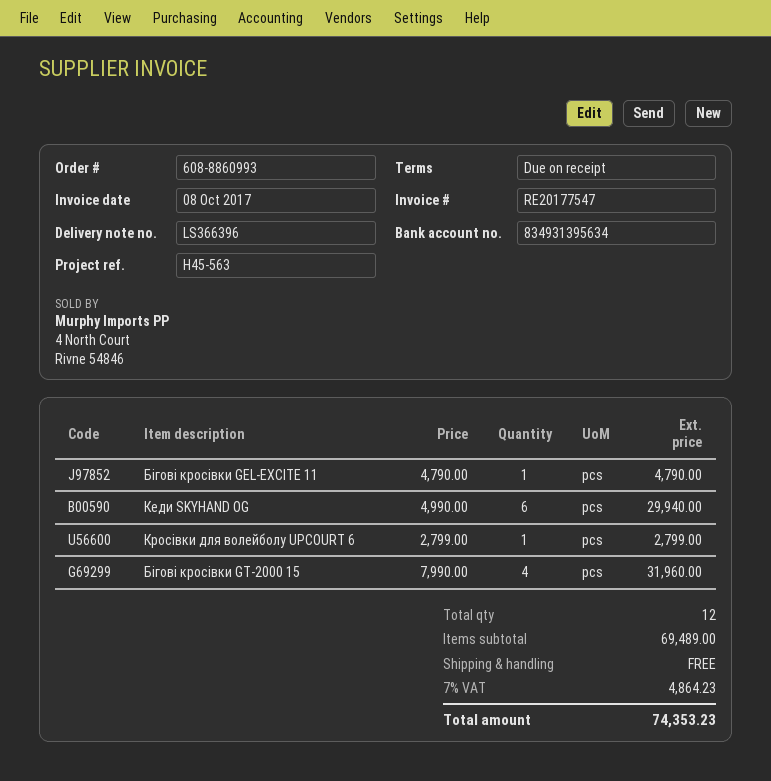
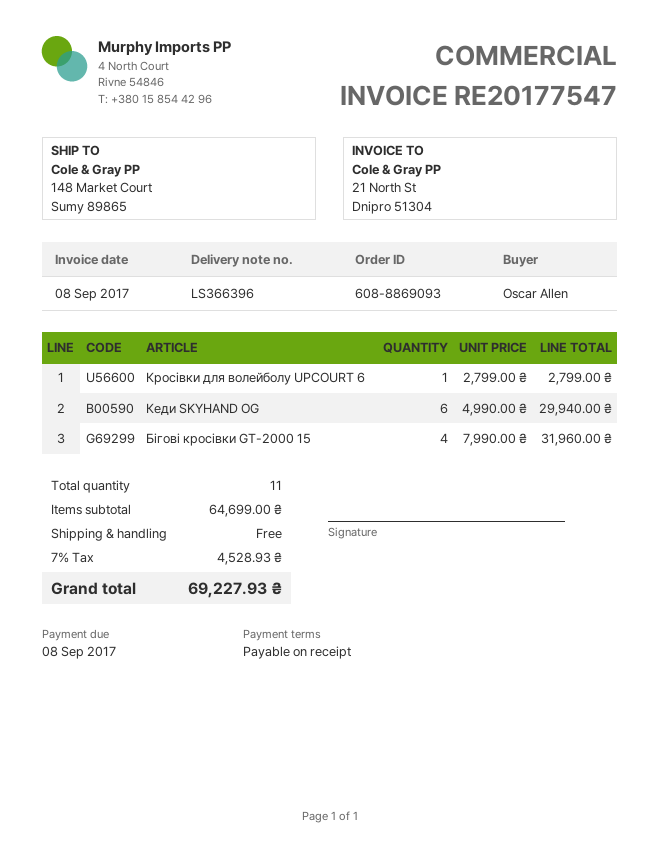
order number: 608-8860993 -> 608-8869093
invoice date: 2017-10-08 -> 2017-09-08
Бігові кросівки GEL-EXCITE 11: 1 x 4790.00 = 4790.00 -> none
total quantity: 12 -> 11
subtotal: 69489.00 -> 64699.00
tax: 7% = 4864.23 -> 7% = 4528.93
total: 74353.23 -> 69227.93

